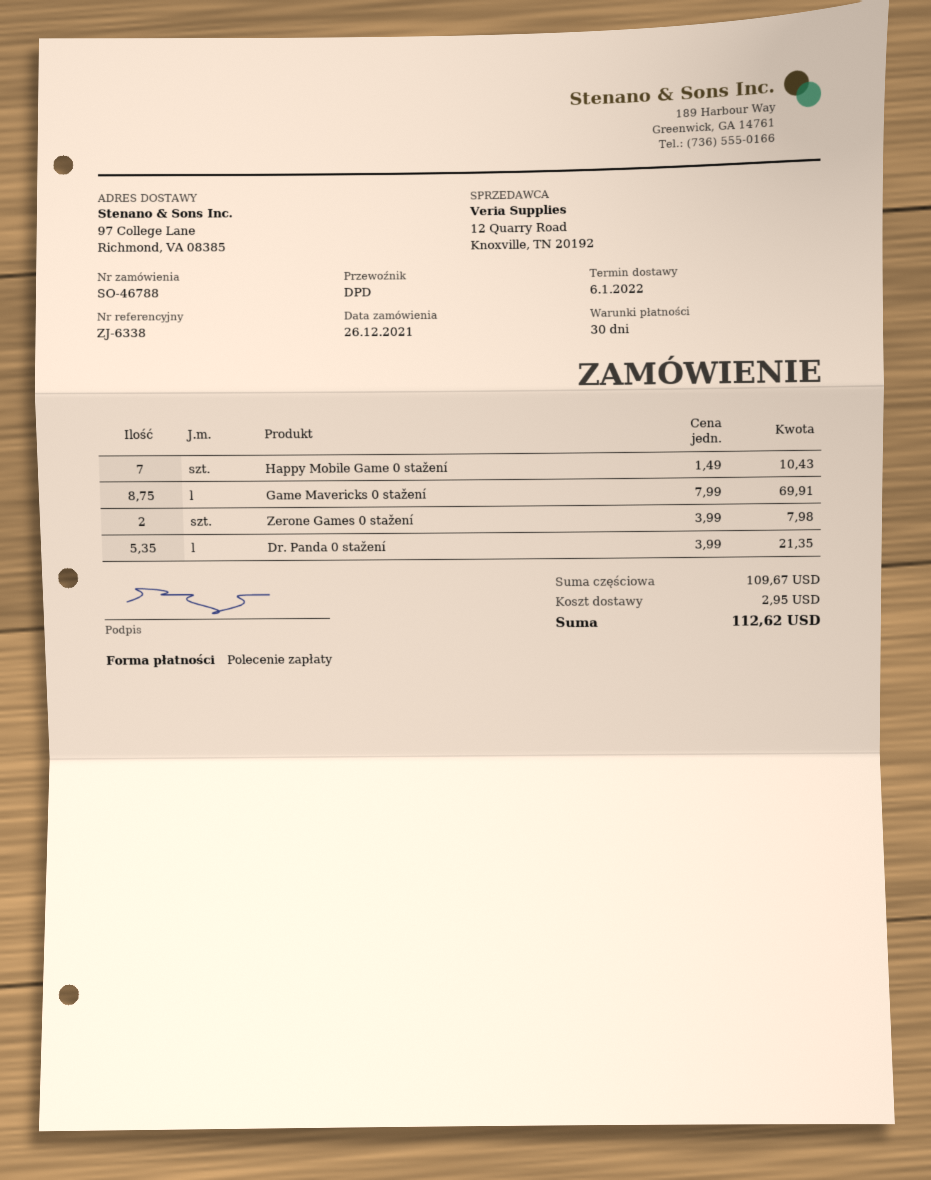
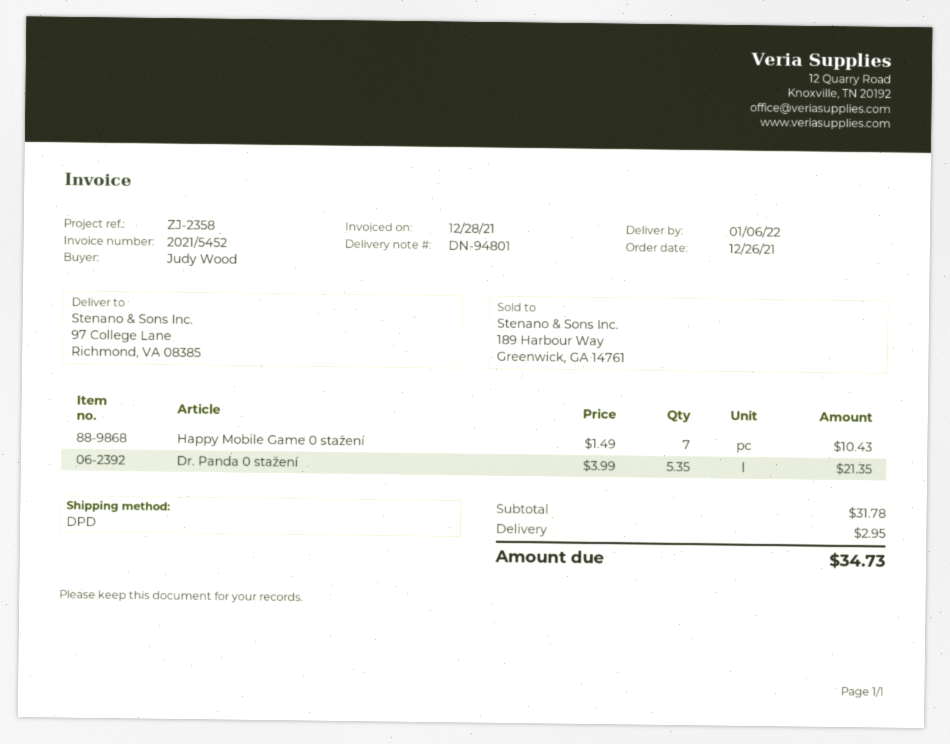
reference: ZJ-6338 -> ZJ-2358
Game Mavericks 0 stažení: 8.75 x 7.99 = 69.91 -> none
Zerone Games 0 stažení: 2 x 3.99 = 7.98 -> none
subtotal: 109.67 -> 31.78
total: 112.62 -> 34.73

